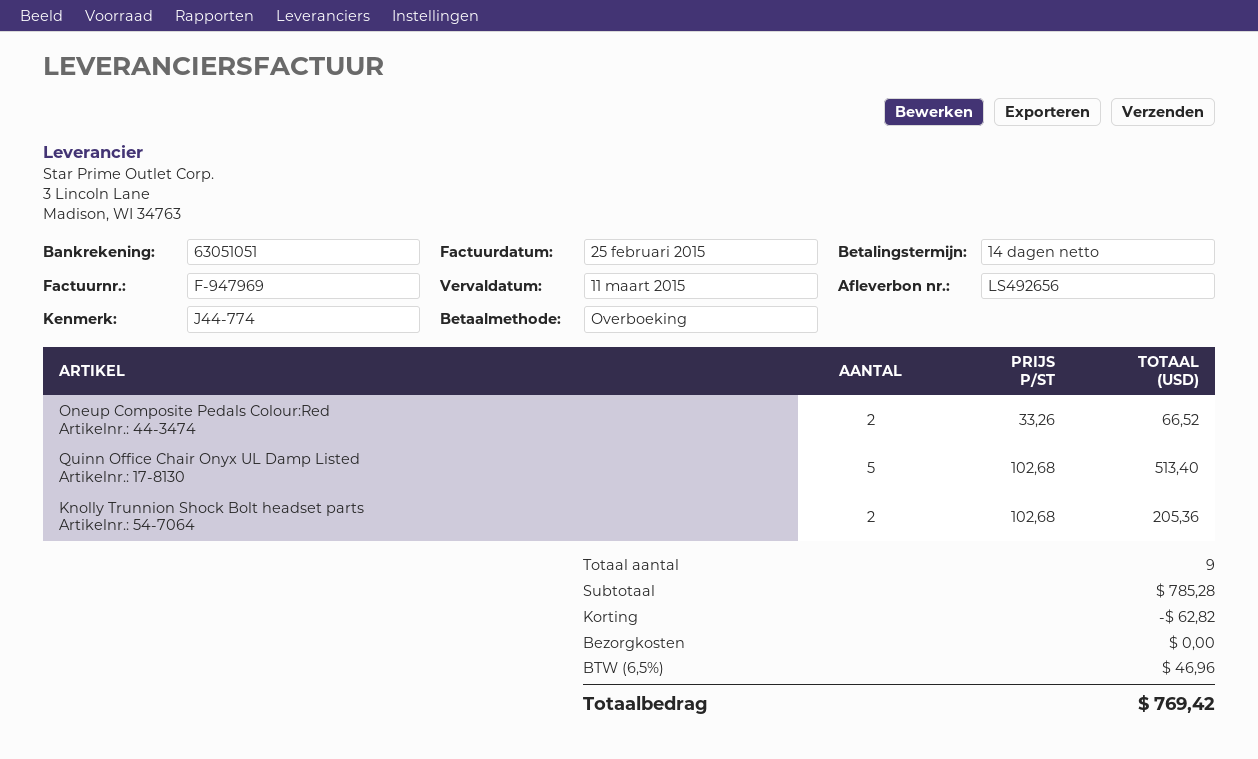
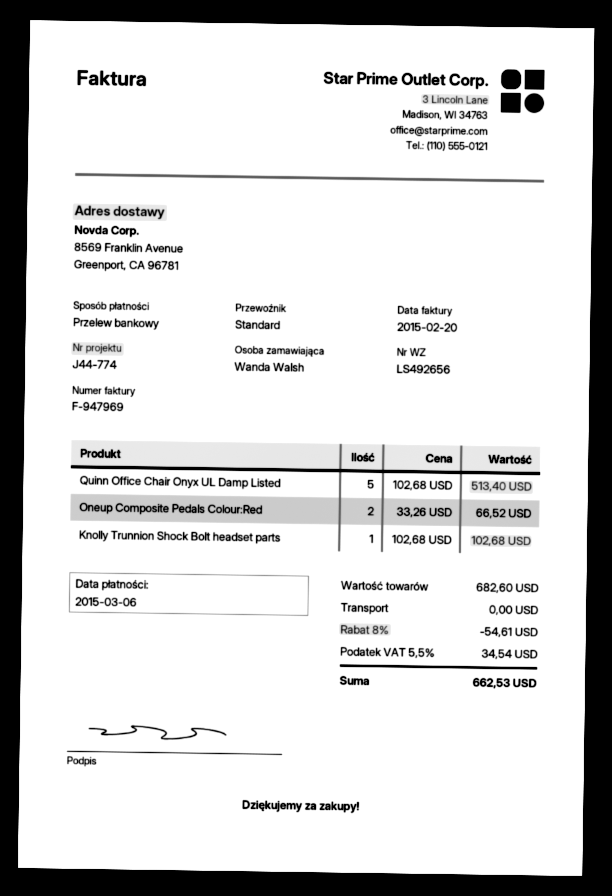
invoice date: 2015-02-25 -> 2015-02-20
due date: 2015-03-11 -> 2015-03-06
Knolly Trunnion Shock Bolt headset parts: 2 x 102.68 = 205.36 -> 1 x 102.68 = 102.68
subtotal: 785.28 -> 682.60
discount: 62.82 -> 54.61
tax: 6.5% = 46.96 -> 5.5% = 34.54
total: 769.42 -> 662.53

